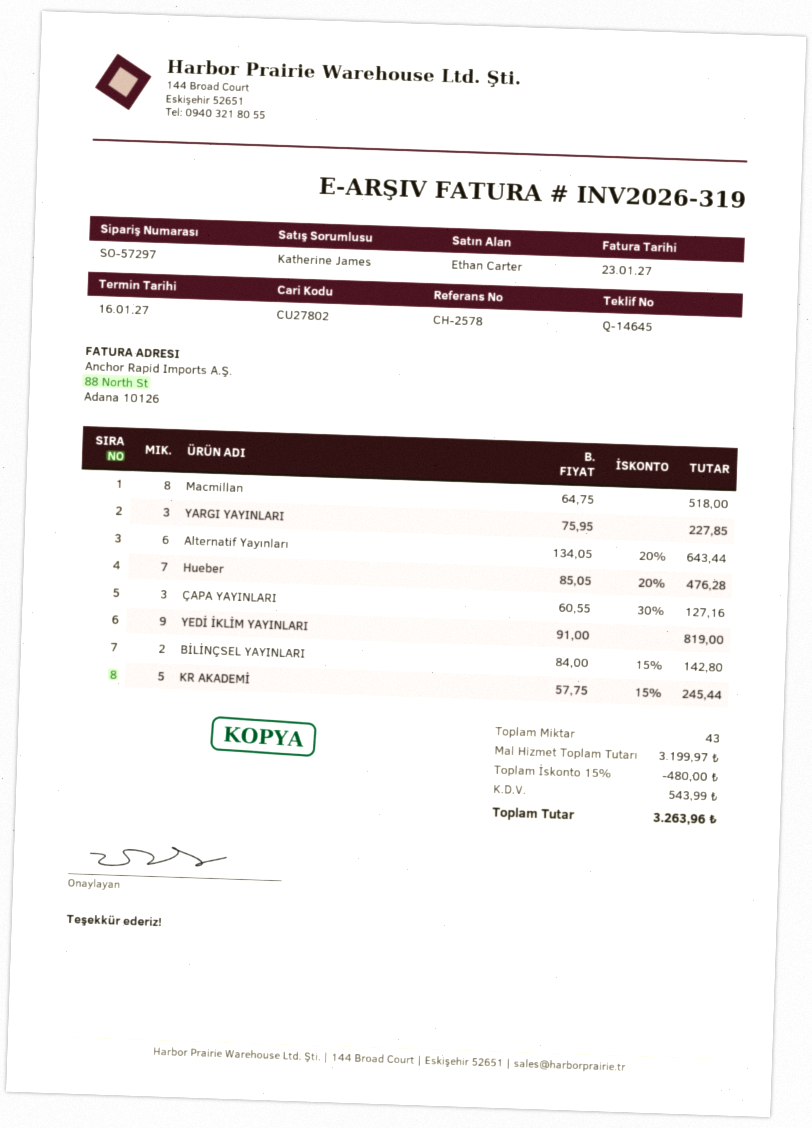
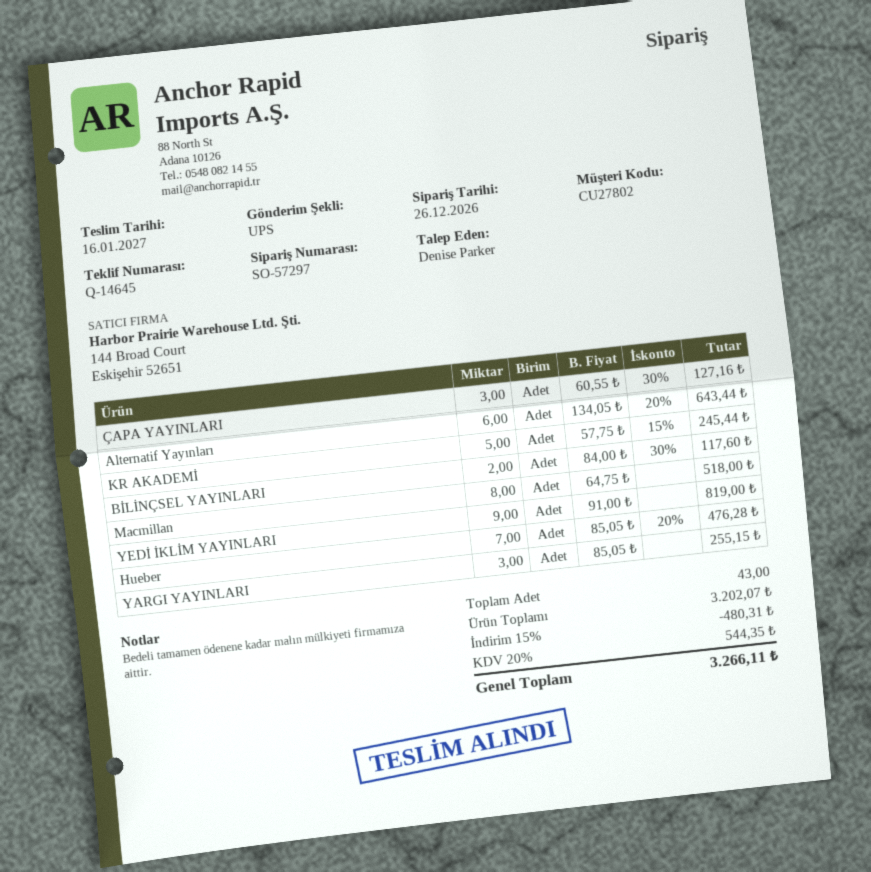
ordered by: Ethan Carter -> Denise Parker
YARGI YAYINLARI: 3 x 75.95 = 227.85 -> 3 x 85.05 = 255.15
BİLİNÇSEL YAYINLARI: 2 x 84.00 - 15% = 142.80 -> 2 x 84.00 - 30% = 117.60
subtotal: 3199.97 -> 3202.07
discount: 15% = 480.00 -> 15% = 480.31
tax: 543.99 -> 544.35
total: 3263.96 -> 3266.11

